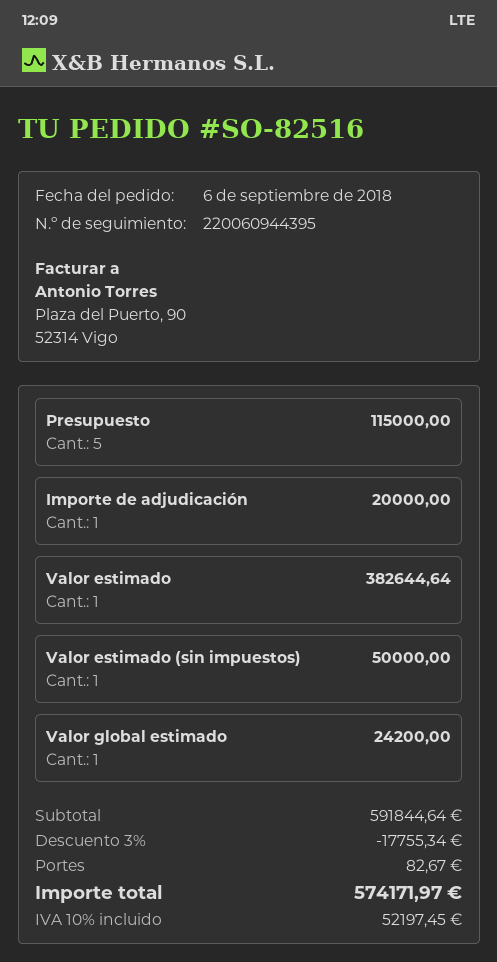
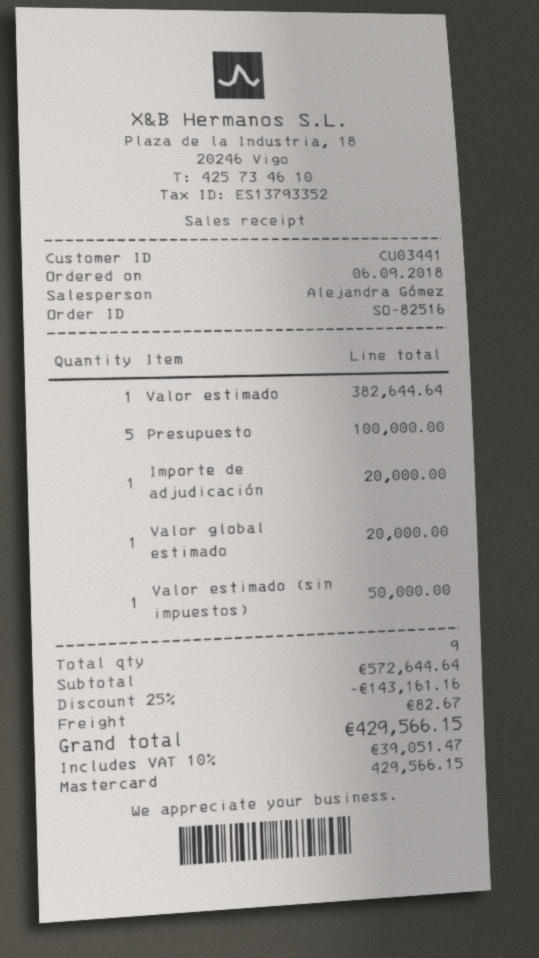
Presupuesto: 5 for 115000.00 -> 5 for 100000.00
Valor global estimado: 1 for 24200.00 -> 1 for 20000.00
subtotal: 591844.64 -> 572644.64
discount: 3% = 17755.34 -> 25% = 143161.16
tax: 10% = 52197.45 -> 10% = 39051.47
total: 574171.97 -> 429566.15

